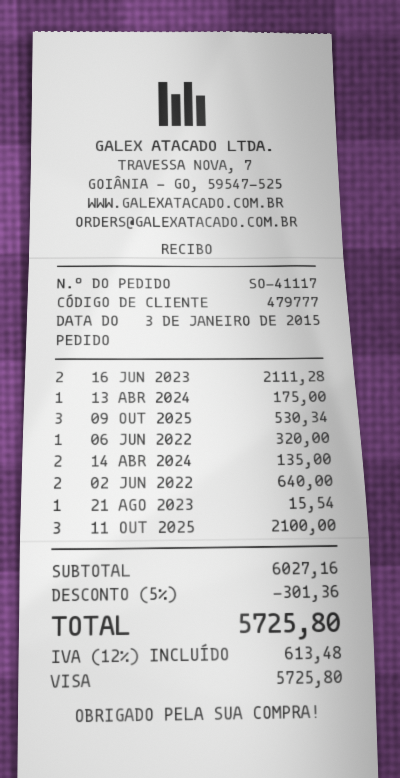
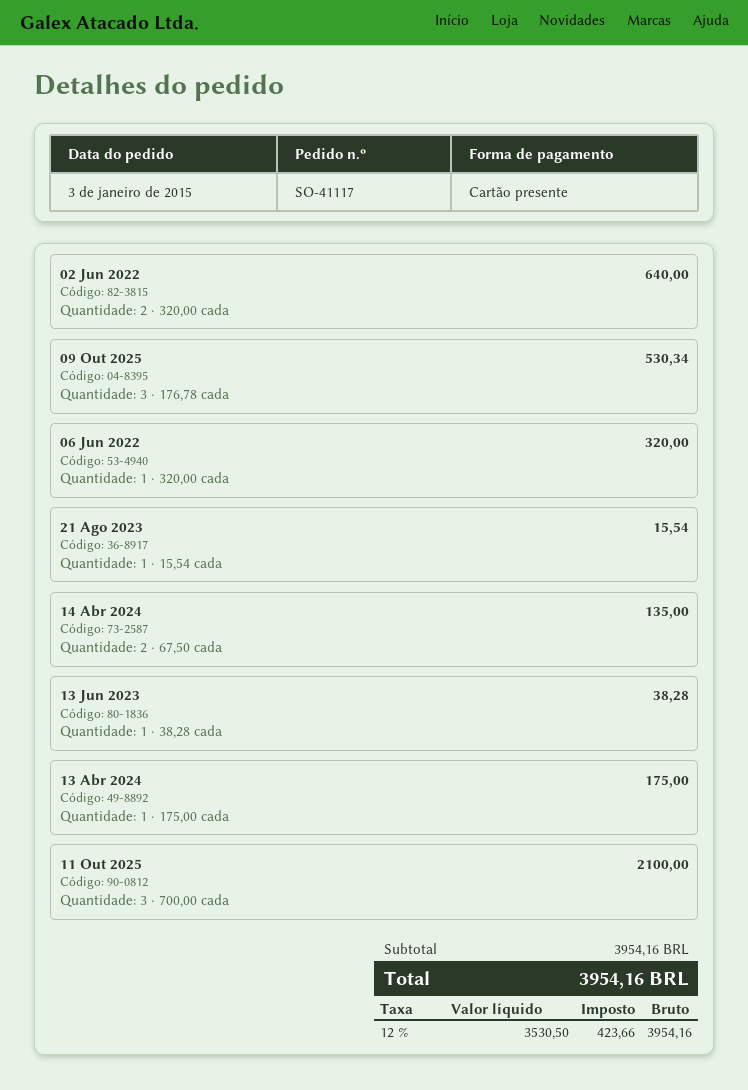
payment method: Visa -> gift card
16 JUN 2023: 2 for 2111.28 -> none
13 Jun 2023: none -> 1 for 38.28
subtotal: 6027.16 -> 3954.16
discount: 5% = 301.36 -> none
tax: 12% = 613.48 -> 12% = 423.66
total: 5725.80 -> 3954.16

